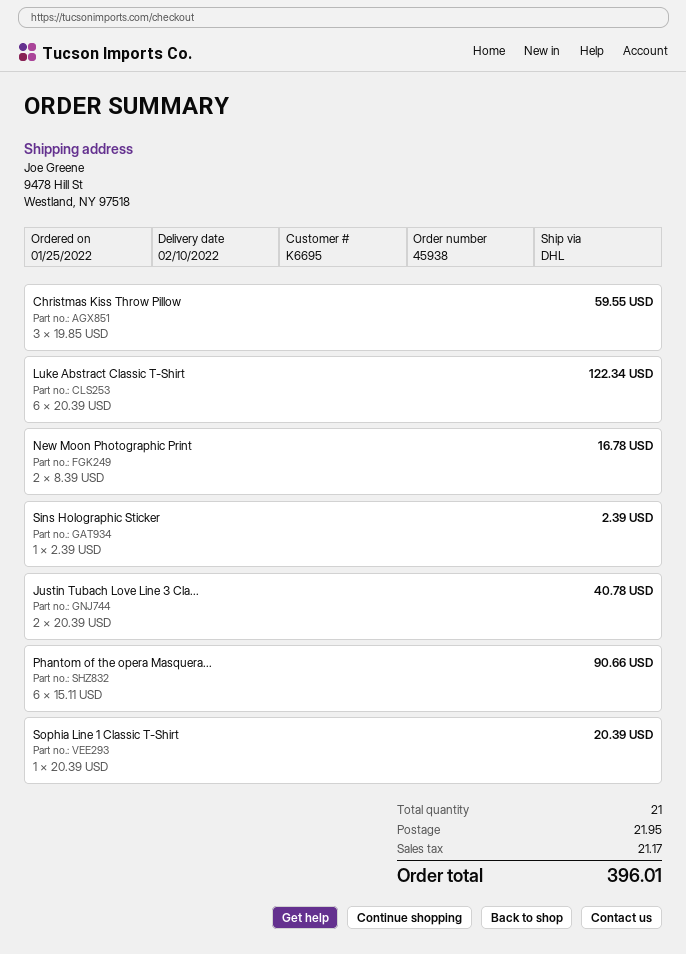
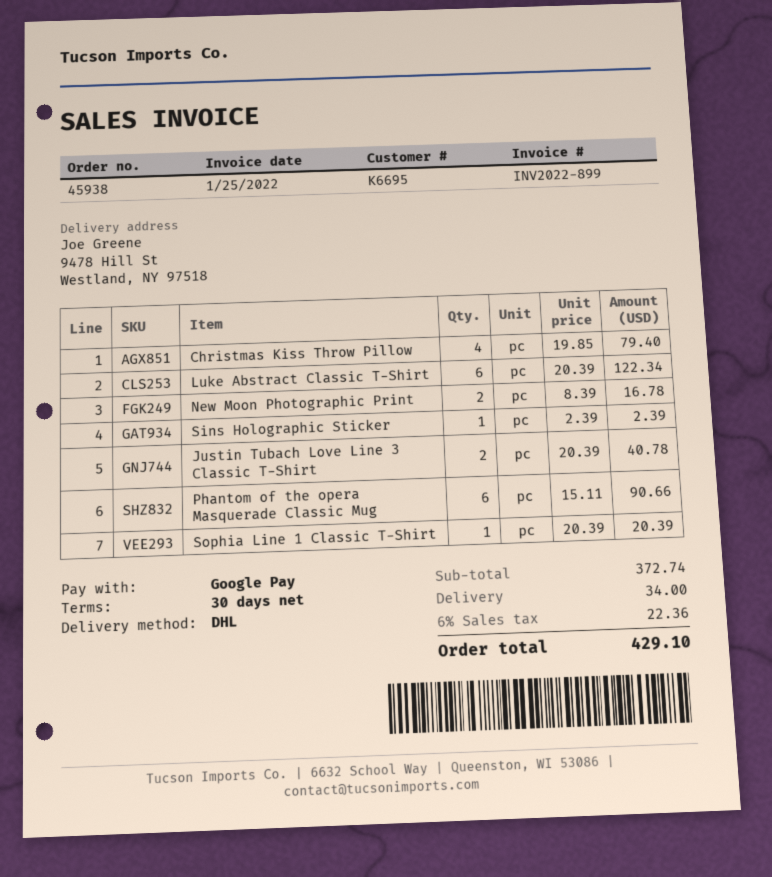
Christmas Kiss Throw Pillow: 3 x 19.85 = 59.55 -> 4 x 19.85 = 79.40
shipping: 21.95 -> 34.00
tax: 21.17 -> 22.36
total: 396.01 -> 429.10

